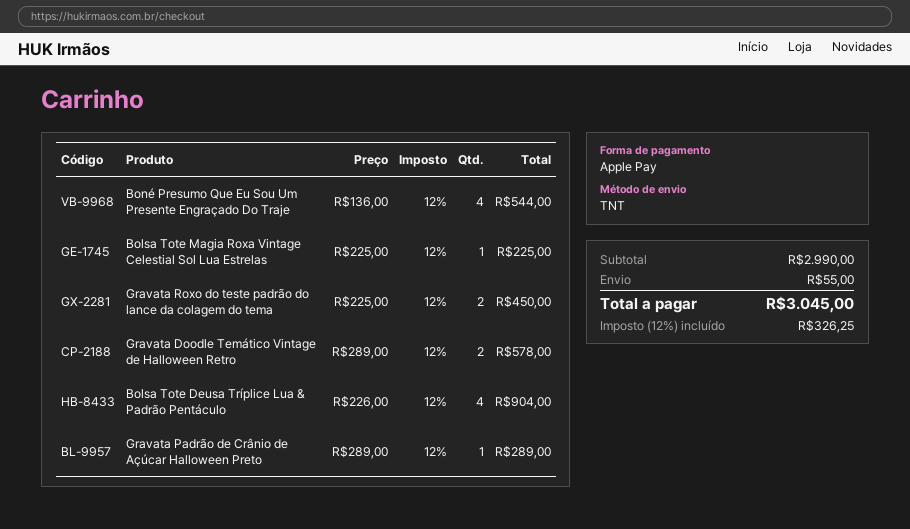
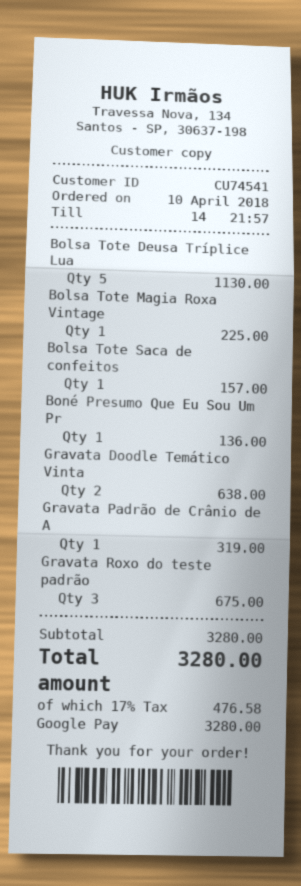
payment method: Apple Pay -> Google Pay
Boné Presumo Que Eu Sou Um Presente Engraçado Do Traje: 4 for 544.00 -> 1 for 136.00
Gravata Roxo do teste padrão do lance da colagem do tema: 2 for 450.00 -> 3 for 675.00
Gravata Doodle Temático Vintage de Halloween Retro: 2 for 578.00 -> 2 for 638.00
Bolsa Tote Deusa Tríplice Lua & Padrão Pentáculo: 4 for 904.00 -> 5 for 1130.00
Gravata Padrão de Crânio de Açúcar Halloween Preto: 1 for 289.00 -> 1 for 319.00
Bolsa Tote Saca de confeitos: none -> 1 for 157.00
subtotal: 2990.00 -> 3280.00
shipping: 55.00 -> none
tax: 12% = 326.25 -> 17% = 476.58
total: 3045.00 -> 3280.00

